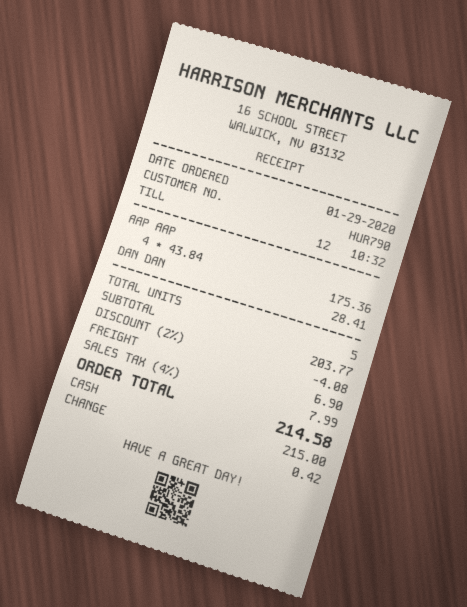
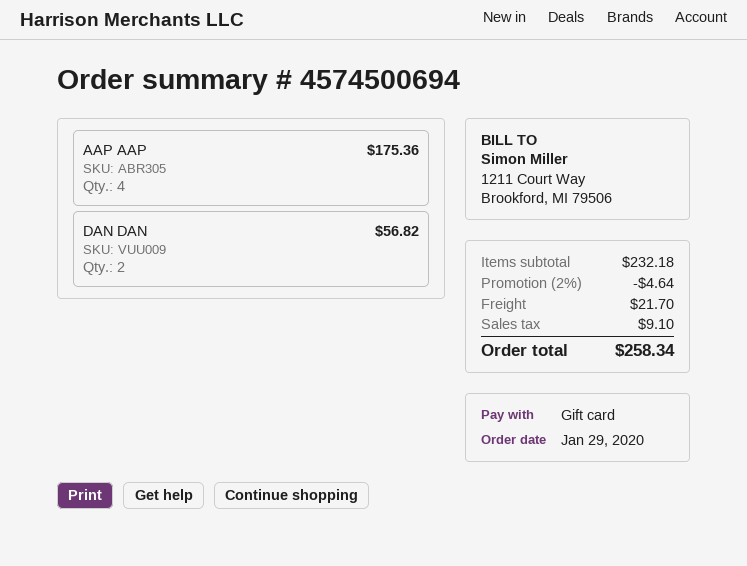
payment method: cash -> gift card
DAN DAN: 1 for 28.41 -> 2 for 56.82
subtotal: 203.77 -> 232.18
discount: 2% = 4.08 -> 2% = 4.64
shipping: 6.90 -> 21.70
tax: 7.99 -> 9.10
total: 214.58 -> 258.34

